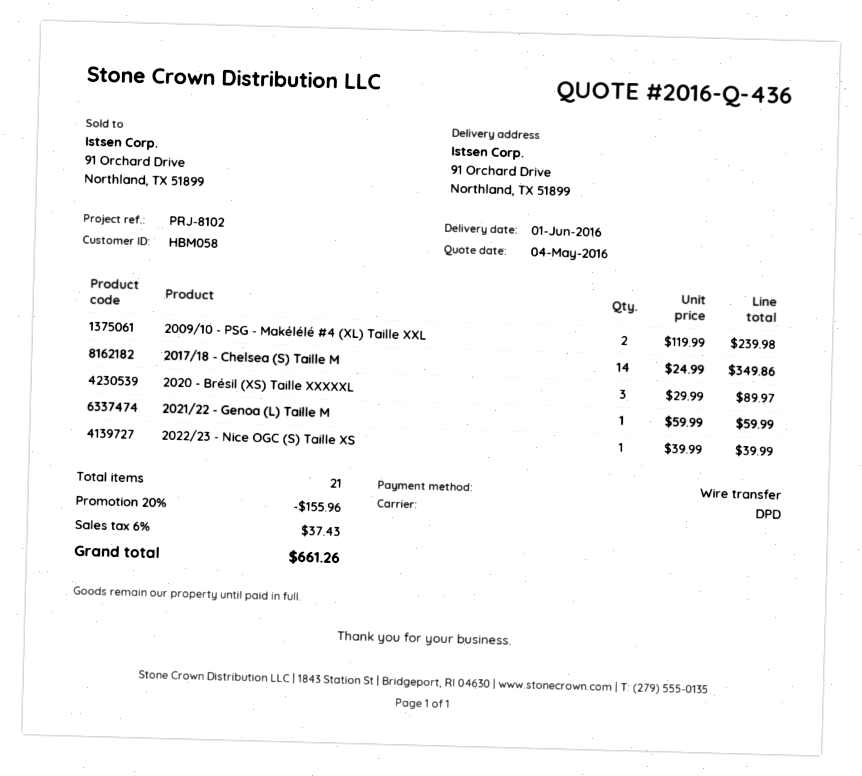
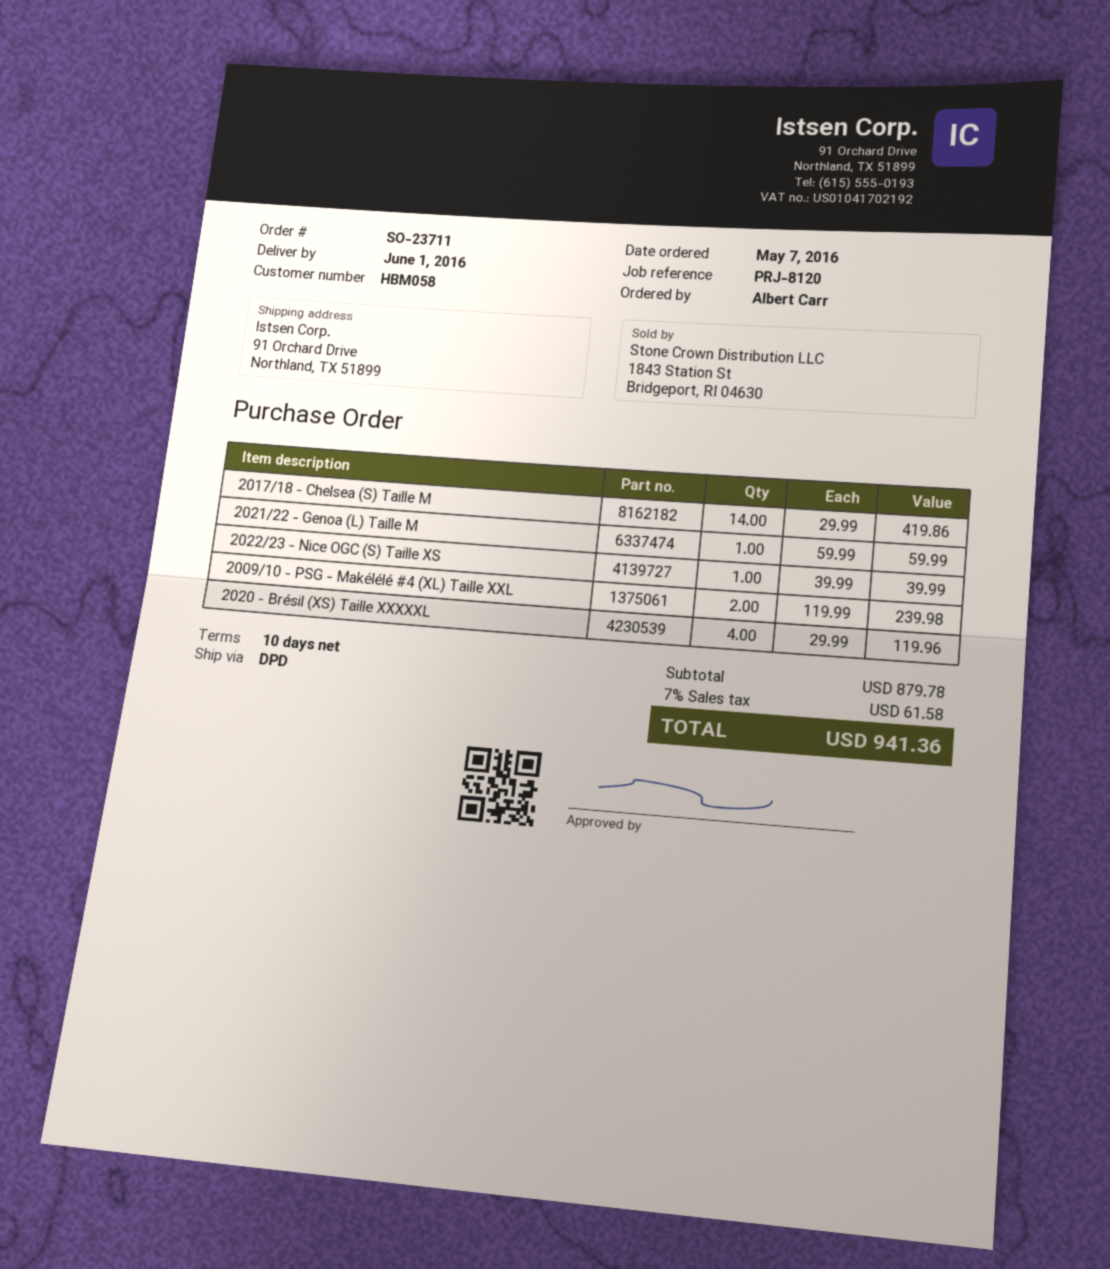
reference: PRJ-8102 -> PRJ-8120
2017/18 - Chelsea (S) Taille M: 14 x 24.99 = 349.86 -> 14 x 29.99 = 419.86
2020 - Brésil (XS) Taille XXXXXL: 3 x 29.99 = 89.97 -> 4 x 29.99 = 119.96
discount: 20% = 155.96 -> none
tax: 6% = 37.43 -> 7% = 61.58
total: 661.26 -> 941.36

